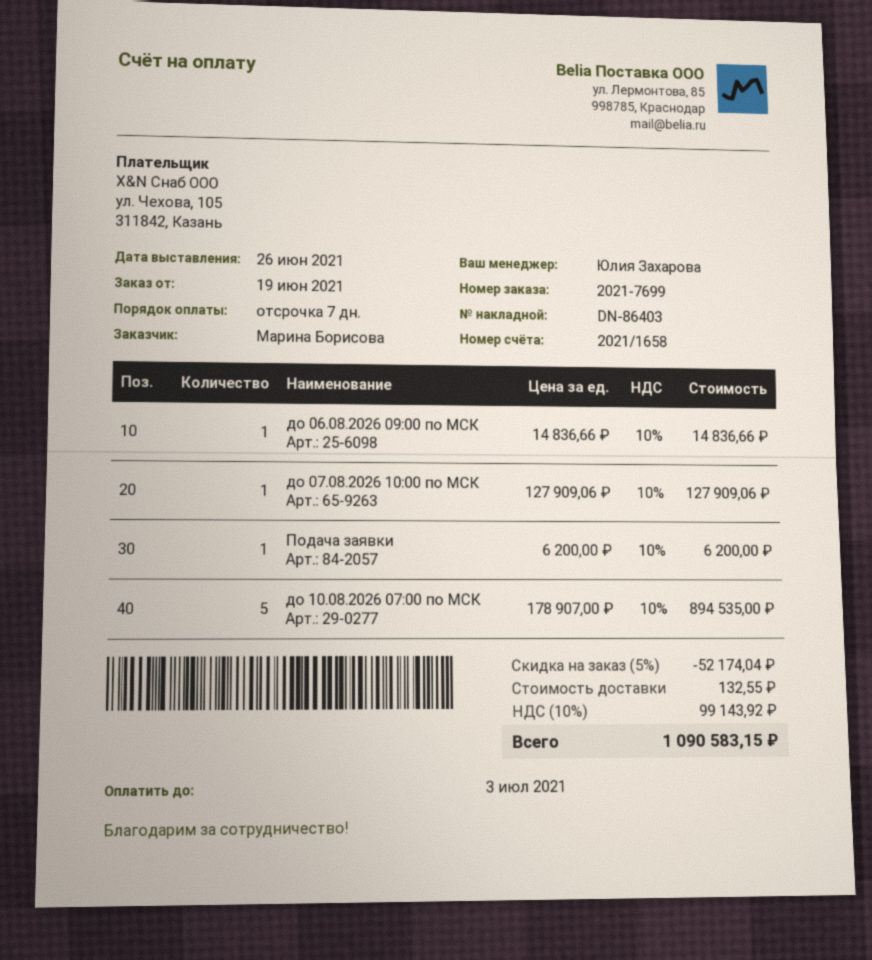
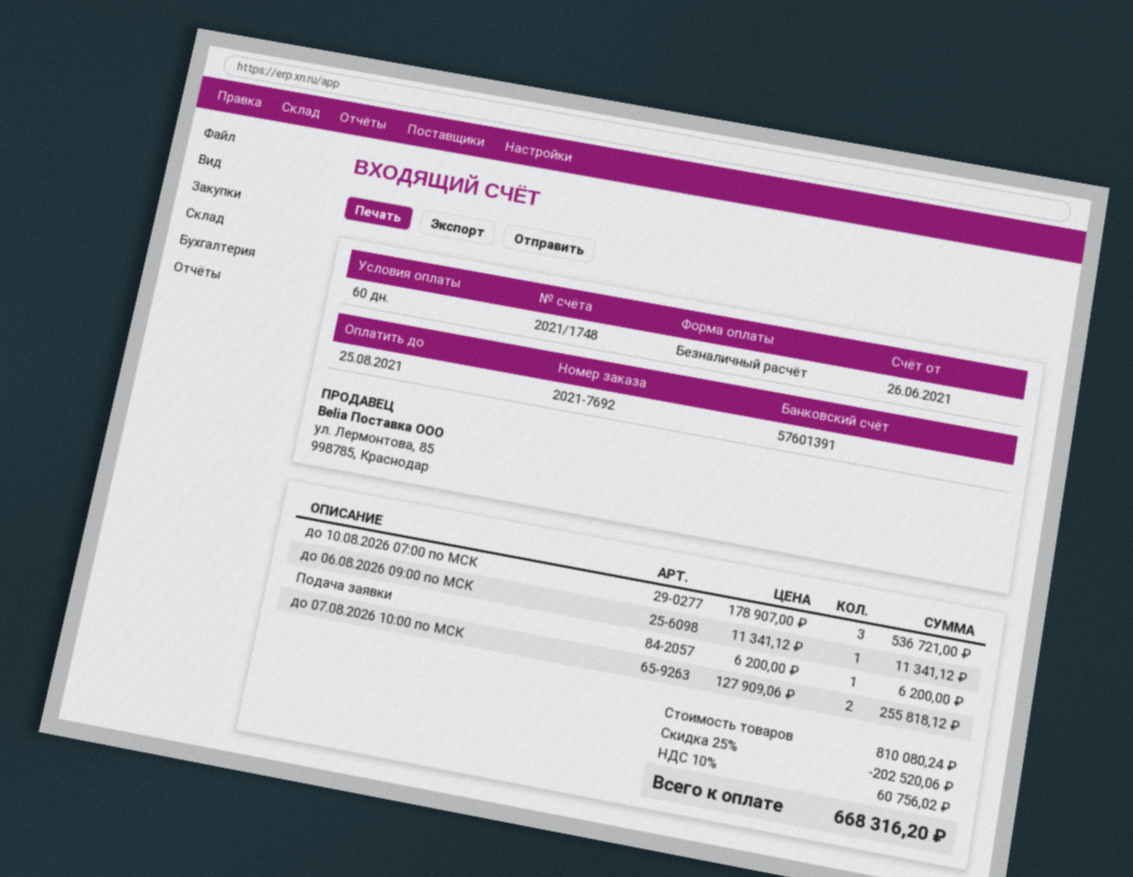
order number: 2021-7699 -> 2021-7692
invoice number: 2021/1658 -> 2021/1748
payment terms: 7 days -> 60 days
due date: 2021-07-03 -> 2021-08-25
до 06.08.2026 09:00 по МСК: 1 x 14836.66 = 14836.66 -> 1 x 11341.12 = 11341.12
до 07.08.2026 10:00 по МСК: 1 x 127909.06 = 127909.06 -> 2 x 127909.06 = 255818.12
до 10.08.2026 07:00 по МСК: 5 x 178907.00 = 894535.00 -> 3 x 178907.00 = 536721.00
discount: 5% = 52174.04 -> 25% = 202520.06
shipping: 132.55 -> none
tax: 10% = 99143.92 -> 10% = 60756.02
total: 1090583.15 -> 668316.20

